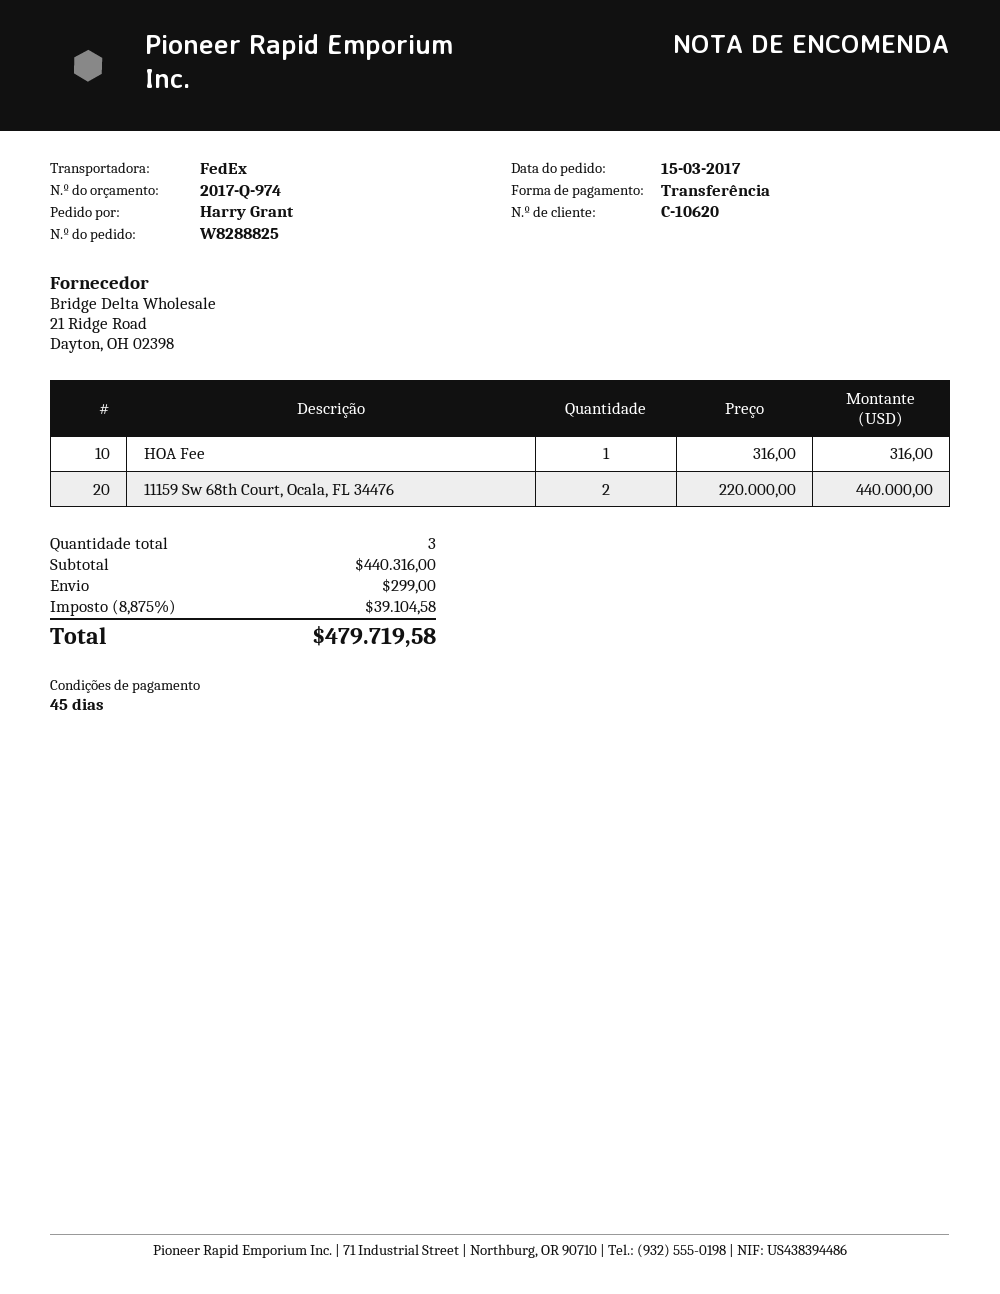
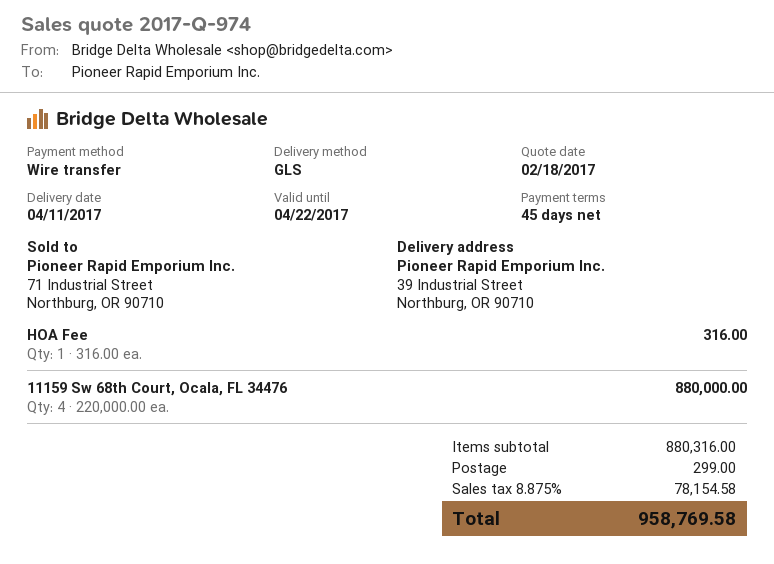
shipping method: FedEx -> GLS
11159 Sw 68th Court, Ocala, FL 34476: 2 x 220000.00 = 440000.00 -> 4 x 220000.00 = 880000.00
subtotal: 440316.00 -> 880316.00
tax: 8.875% = 39104.58 -> 8.875% = 78154.58
total: 479719.58 -> 958769.58

